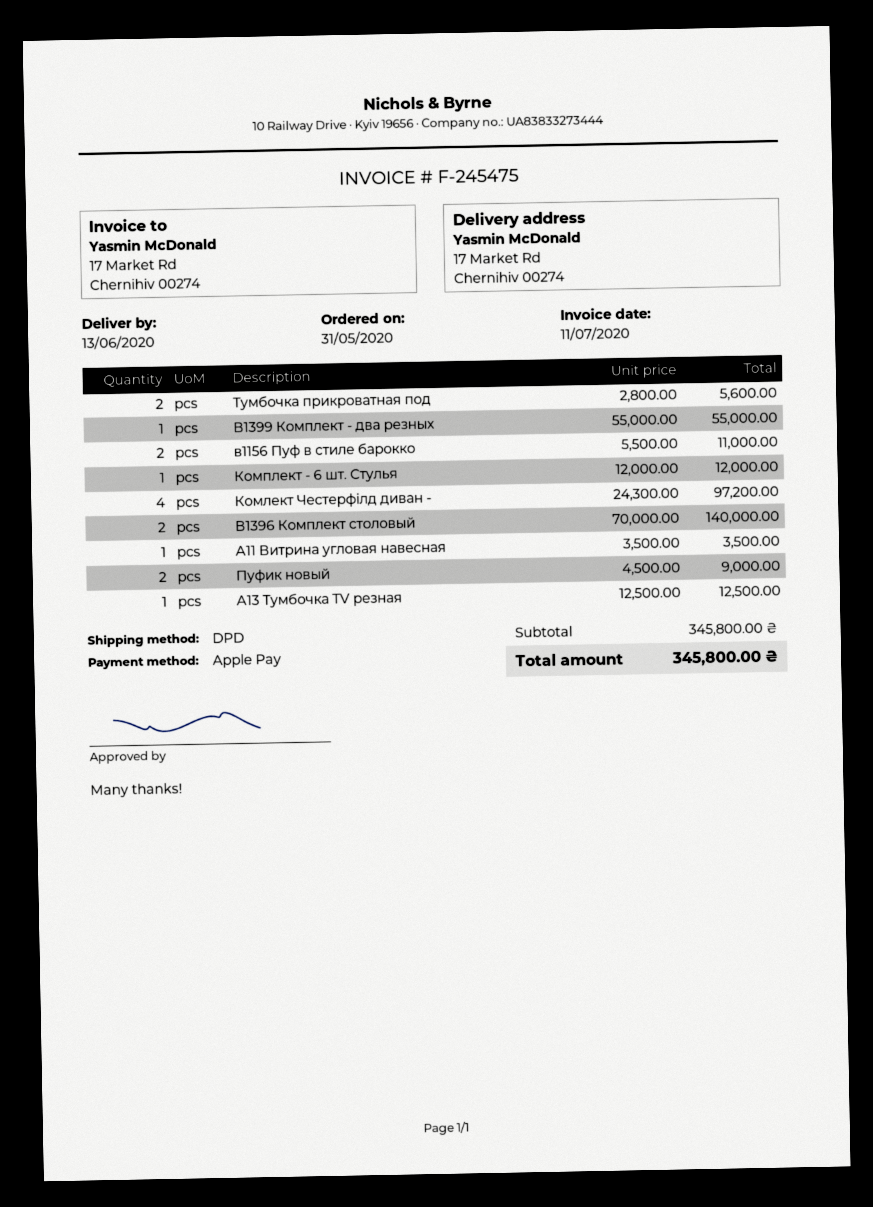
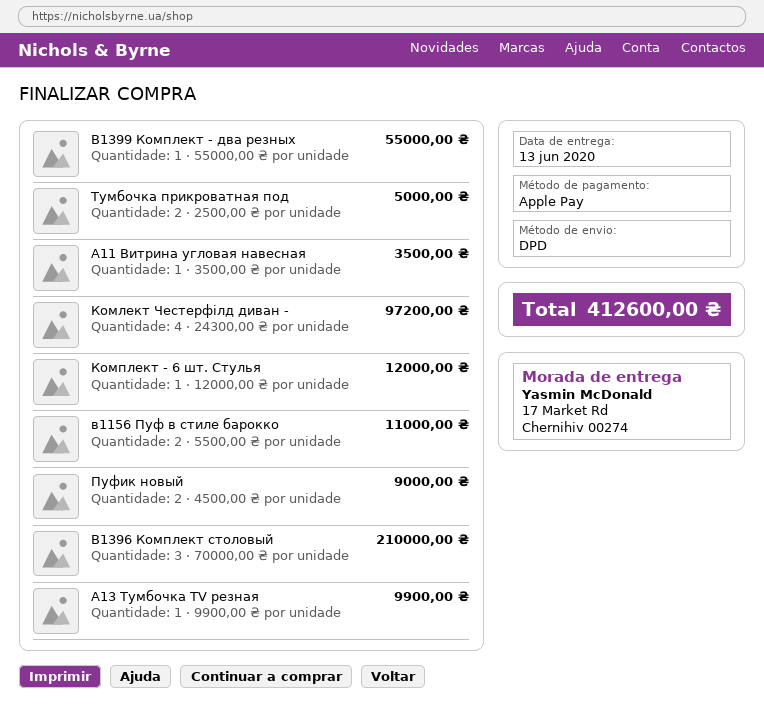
Тумбочка прикроватная под: 2 x 2800.00 = 5600.00 -> 2 x 2500.00 = 5000.00
В1396 Комплект столовый: 2 x 70000.00 = 140000.00 -> 3 x 70000.00 = 210000.00
А13 Тумбочка TV резная: 1 x 12500.00 = 12500.00 -> 1 x 9900.00 = 9900.00
total: 345800.00 -> 412600.00

